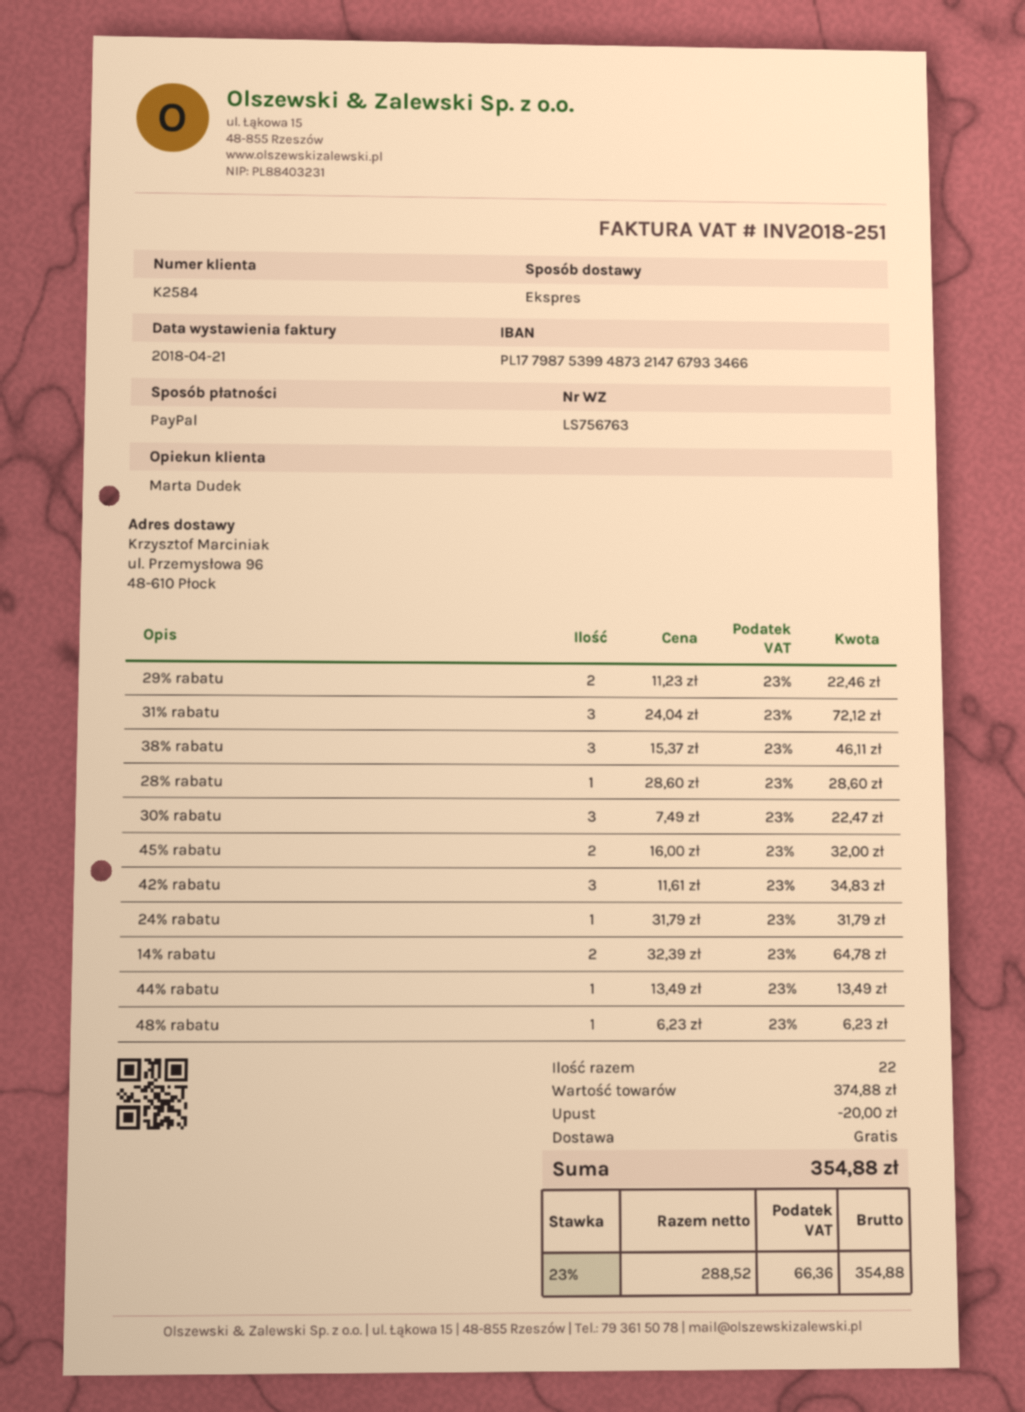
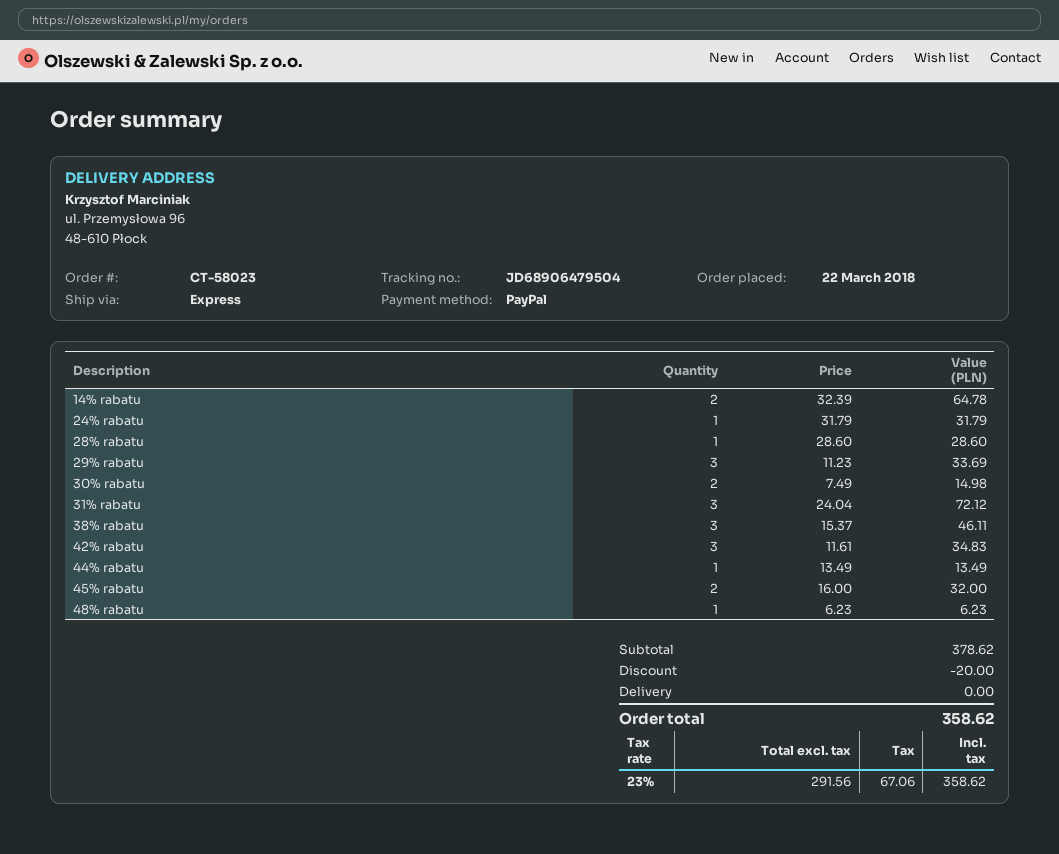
29% rabatu: 2 x 11.23 = 22.46 -> 3 x 11.23 = 33.69
30% rabatu: 3 x 7.49 = 22.47 -> 2 x 7.49 = 14.98
subtotal: 374.88 -> 378.62
net: 288.52 -> 291.56
tax: 23% = 66.36 -> 23% = 67.06
total: 354.88 -> 358.62

